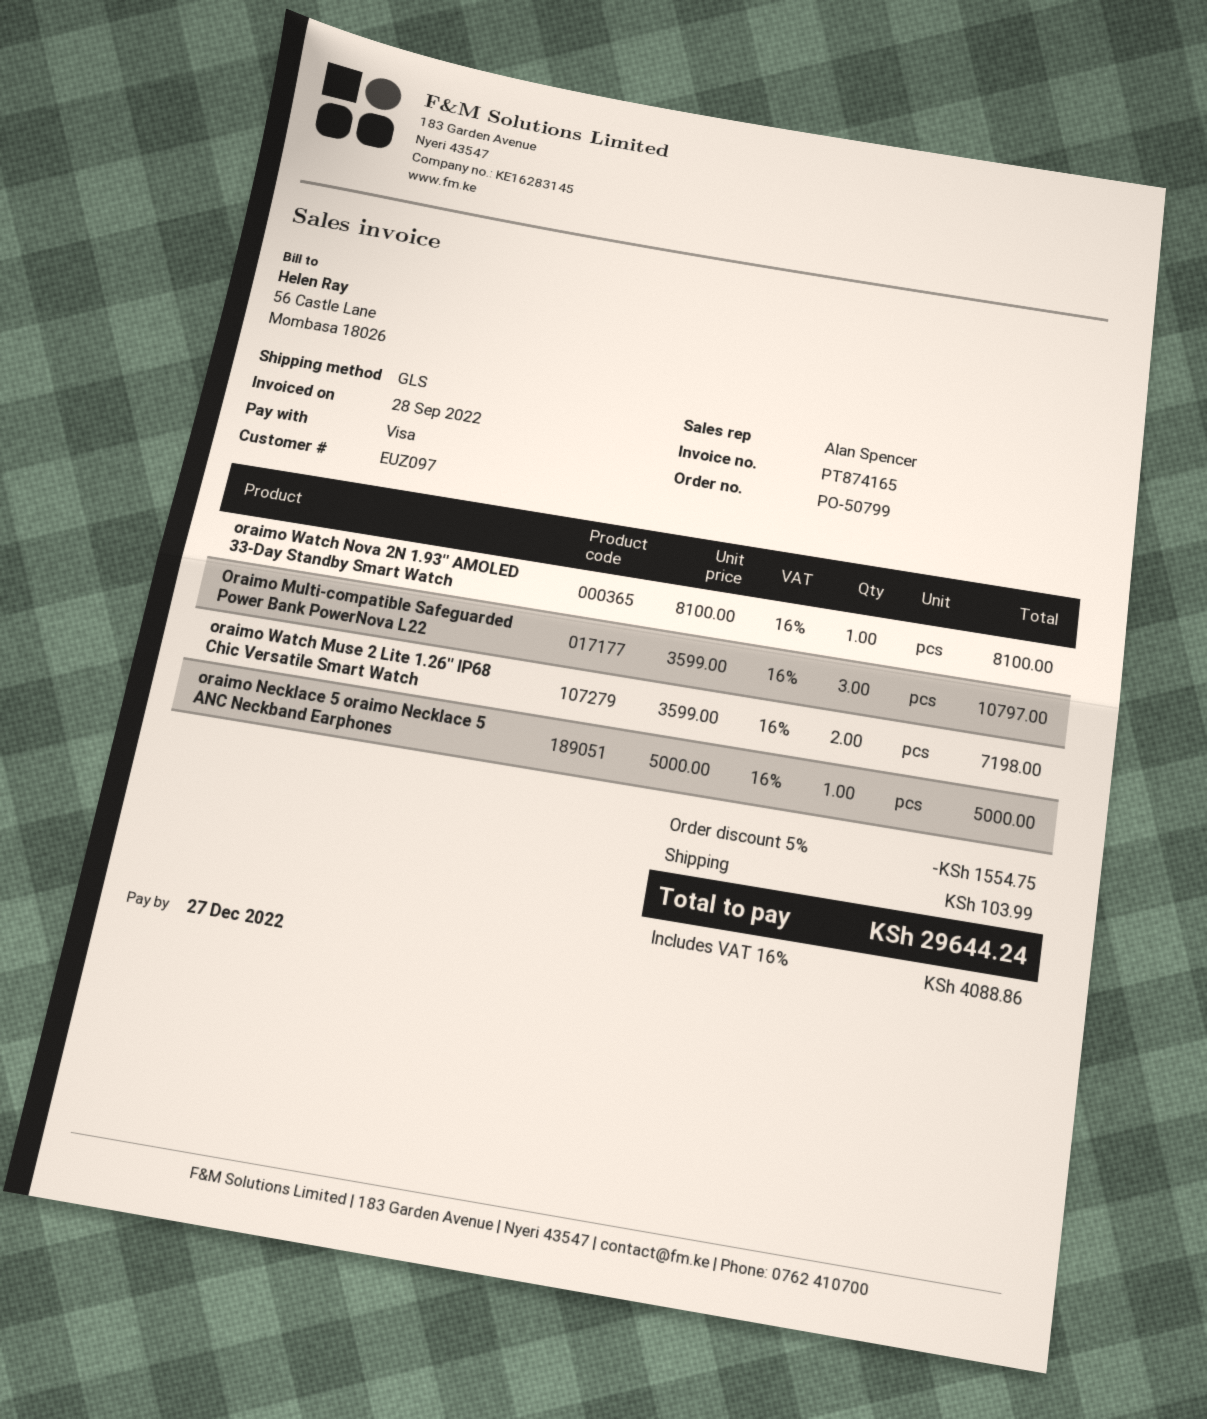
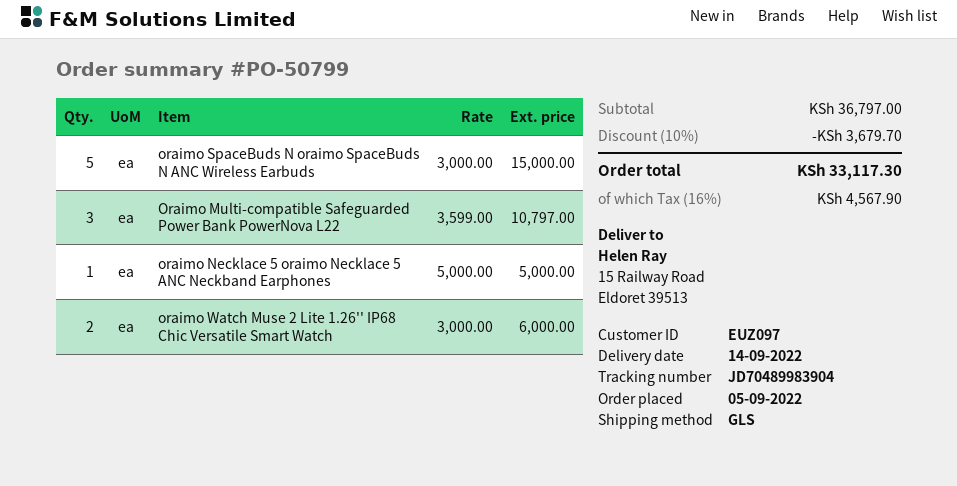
oraimo Watch Nova 2N 1.93'' AMOLED 33-Day Standby Smart Watch: 1 x 8100.00 = 8100.00 -> none
oraimo Watch Muse 2 Lite 1.26'' IP68 Chic Versatile Smart Watch: 2 x 3599.00 = 7198.00 -> 2 x 3000.00 = 6000.00
oraimo SpaceBuds N oraimo SpaceBuds N ANC Wireless Earbuds: none -> 5 x 3000.00 = 15000.00
discount: 5% = 1554.75 -> 10% = 3679.70
shipping: 103.99 -> none
tax: 16% = 4088.86 -> 16% = 4567.90
total: 29644.24 -> 33117.30

